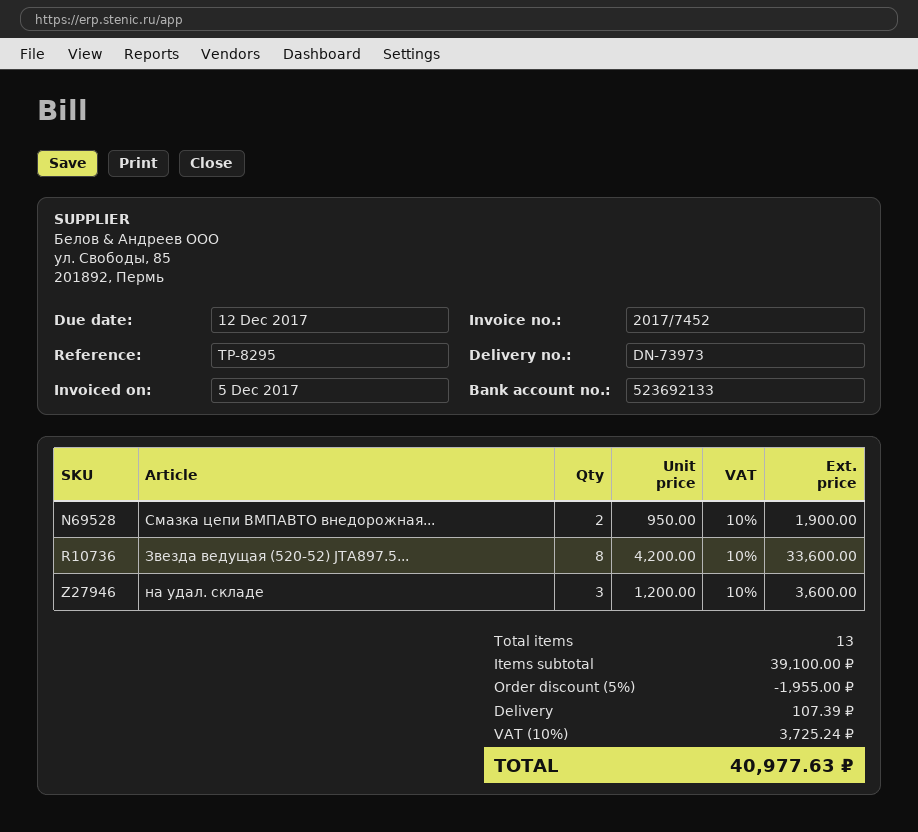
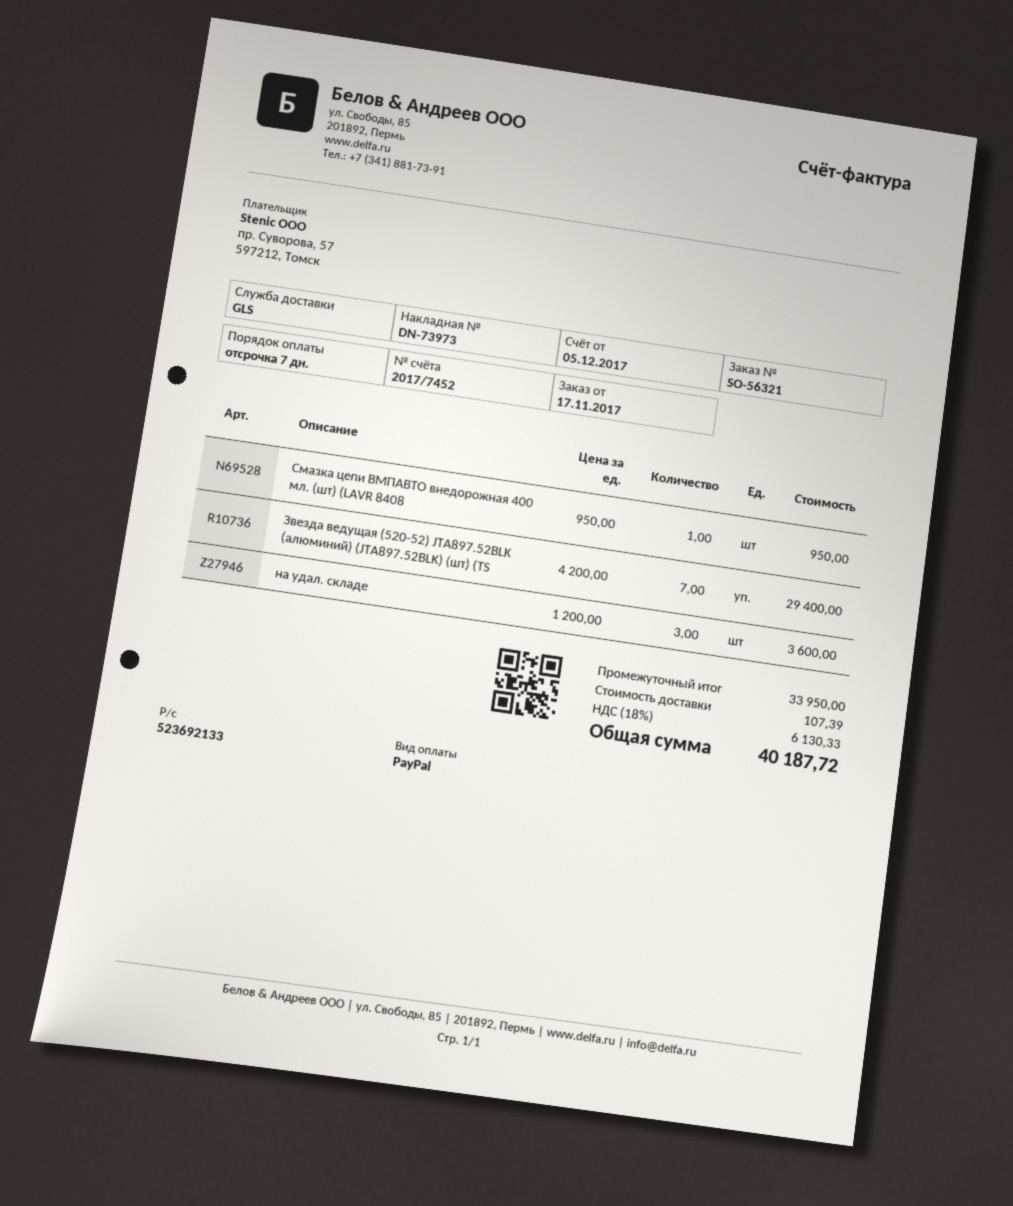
Смазка цепи ВМПАВТО внедорожная...: 2 x 950.00 = 1900.00 -> 1 x 950.00 = 950.00
Звезда ведущая (520-52) JTA897.5...: 8 x 4200.00 = 33600.00 -> 7 x 4200.00 = 29400.00
subtotal: 39100.00 -> 33950.00
discount: 5% = 1955.00 -> none
tax: 10% = 3725.24 -> 18% = 6130.33
total: 40977.63 -> 40187.72

